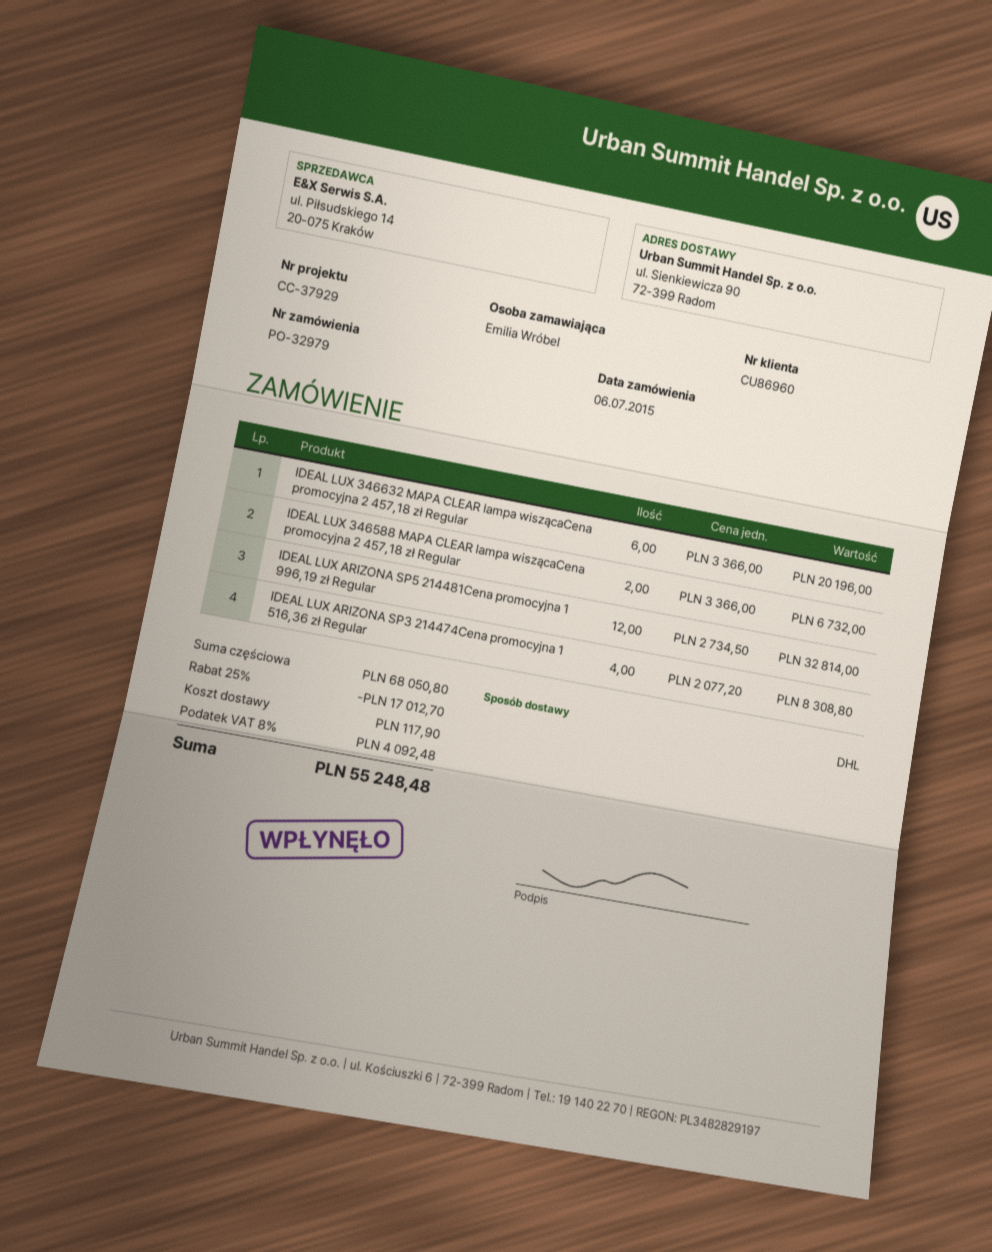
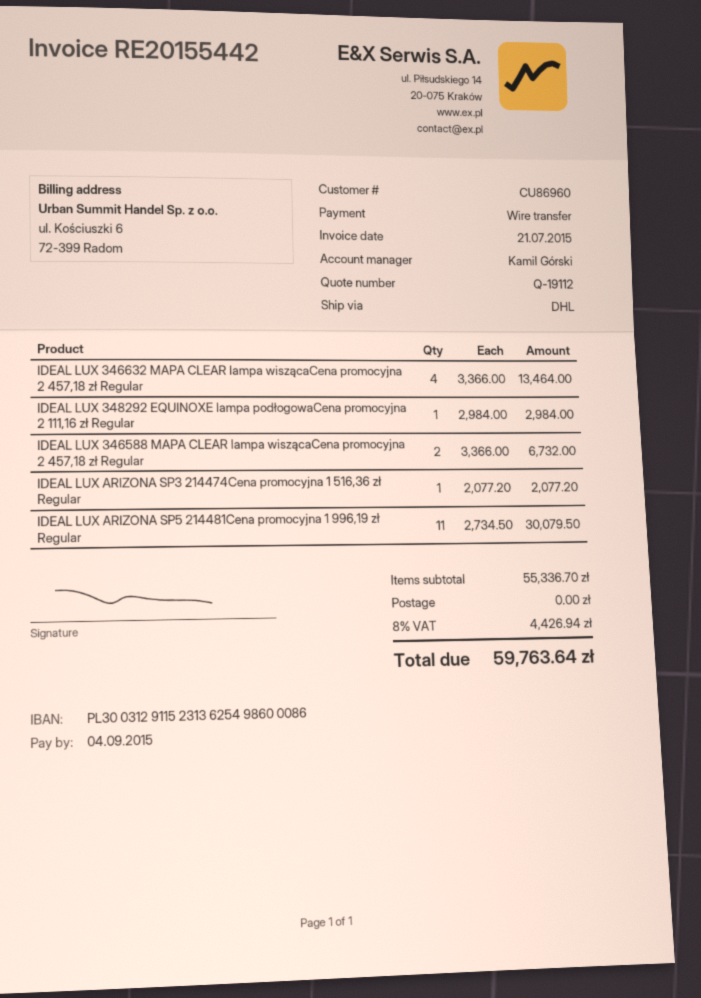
IDEAL LUX 346632 MAPA CLEAR lampa wiszącaCena promocyjna 2 457,18 zł Regular: 6 x 3366.00 = 20196.00 -> 4 x 3366.00 = 13464.00
IDEAL LUX ARIZONA SP5 214481Cena promocyjna 1 996,19 zł Regular: 12 x 2734.50 = 32814.00 -> 11 x 2734.50 = 30079.50
IDEAL LUX ARIZONA SP3 214474Cena promocyjna 1 516,36 zł Regular: 4 x 2077.20 = 8308.80 -> 1 x 2077.20 = 2077.20
IDEAL LUX 348292 EQUINOXE lampa podłogowaCena promocyjna 2 111,16 zł Regular: none -> 1 x 2984.00 = 2984.00
subtotal: 68050.80 -> 55336.70
discount: 25% = 17012.70 -> none
shipping: 117.90 -> 0.00
tax: 8% = 4092.48 -> 8% = 4426.94
total: 55248.48 -> 59763.64

